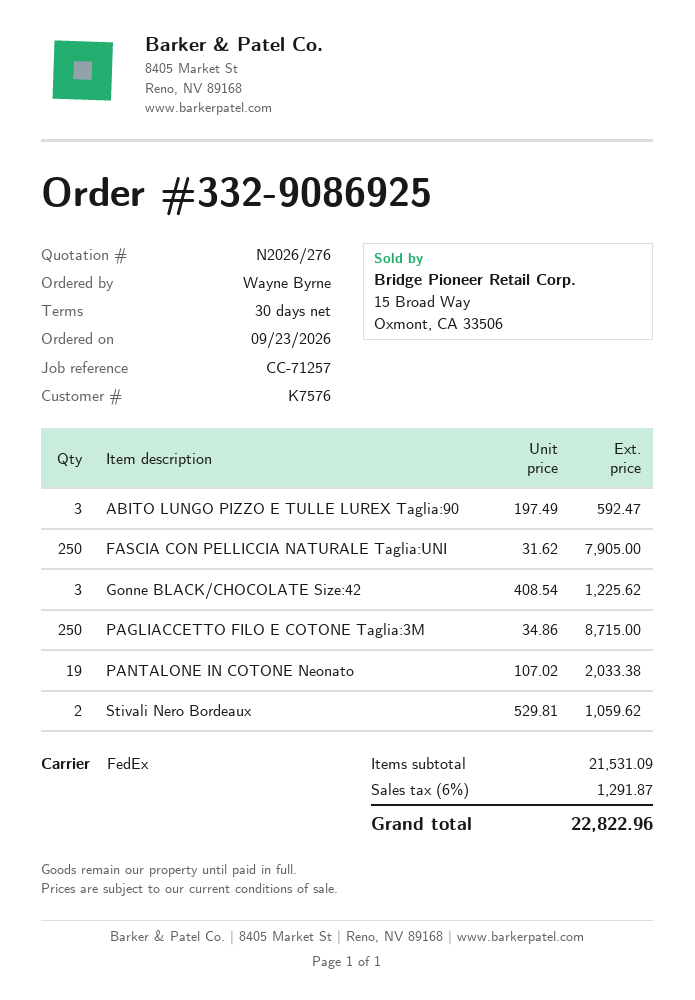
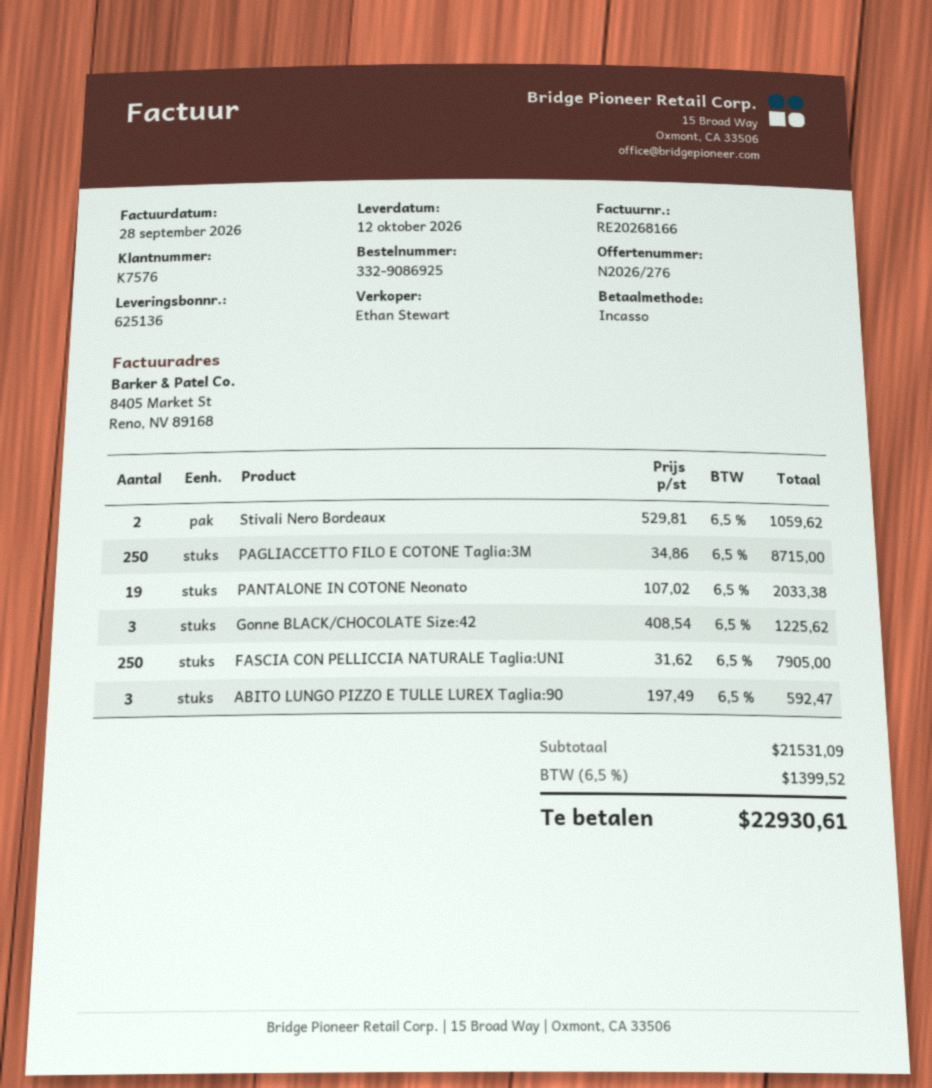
tax: 6% = 1291.87 -> 6.5% = 1399.52
total: 22822.96 -> 22930.61

